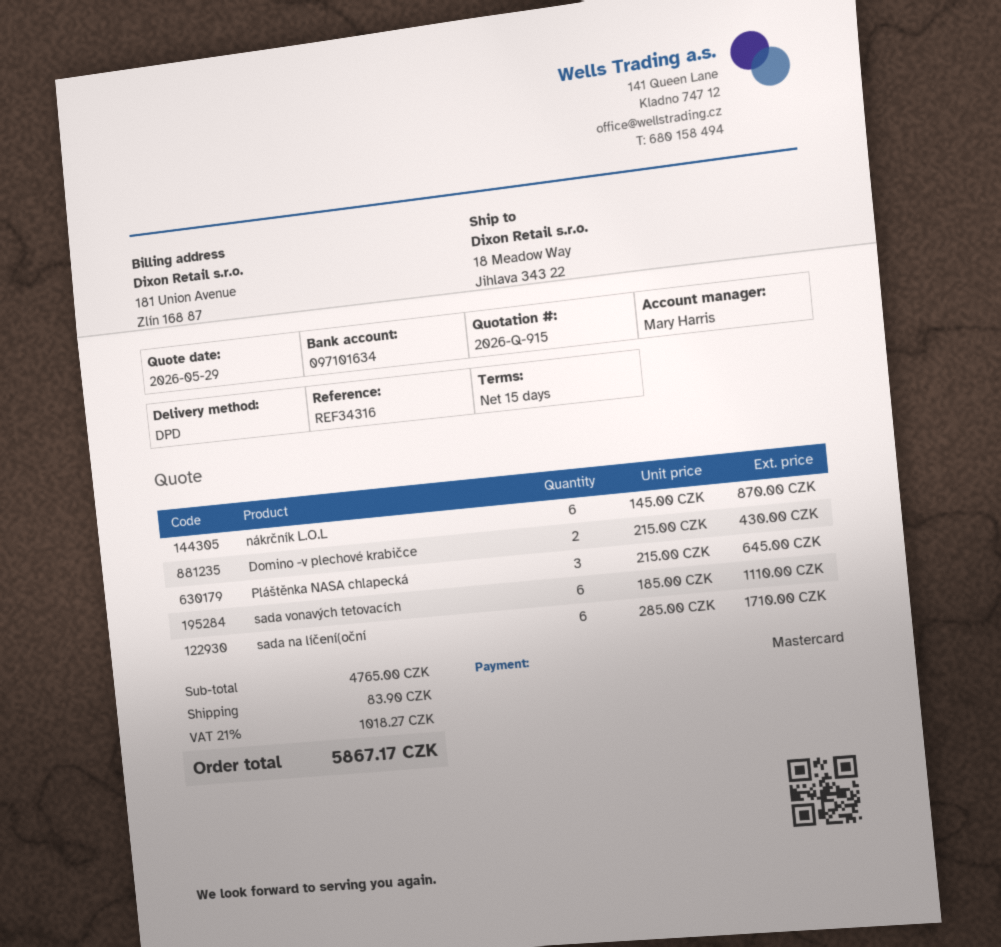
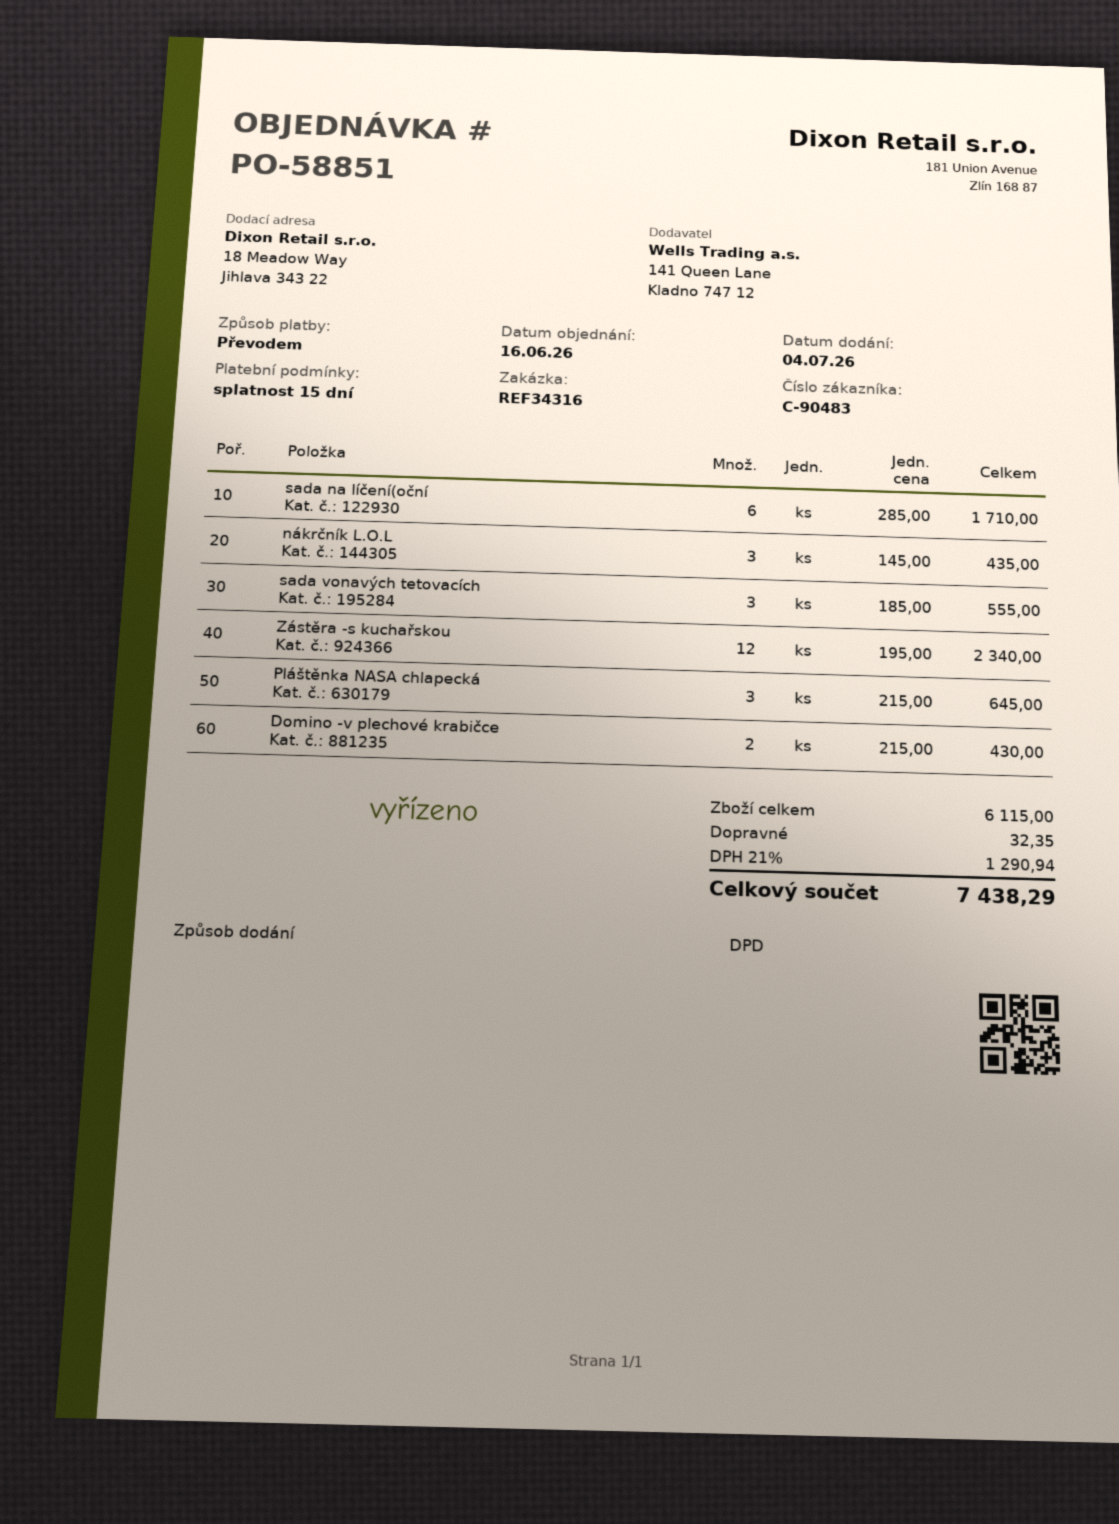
payment method: Mastercard -> bank transfer
nákrčník L.O.L: 6 x 145.00 = 870.00 -> 3 x 145.00 = 435.00
sada vonavých tetovacích: 6 x 185.00 = 1110.00 -> 3 x 185.00 = 555.00
Zástěra -s kuchařskou: none -> 12 x 195.00 = 2340.00
subtotal: 4765.00 -> 6115.00
shipping: 83.90 -> 32.35
tax: 21% = 1018.27 -> 21% = 1290.94
total: 5867.17 -> 7438.29

